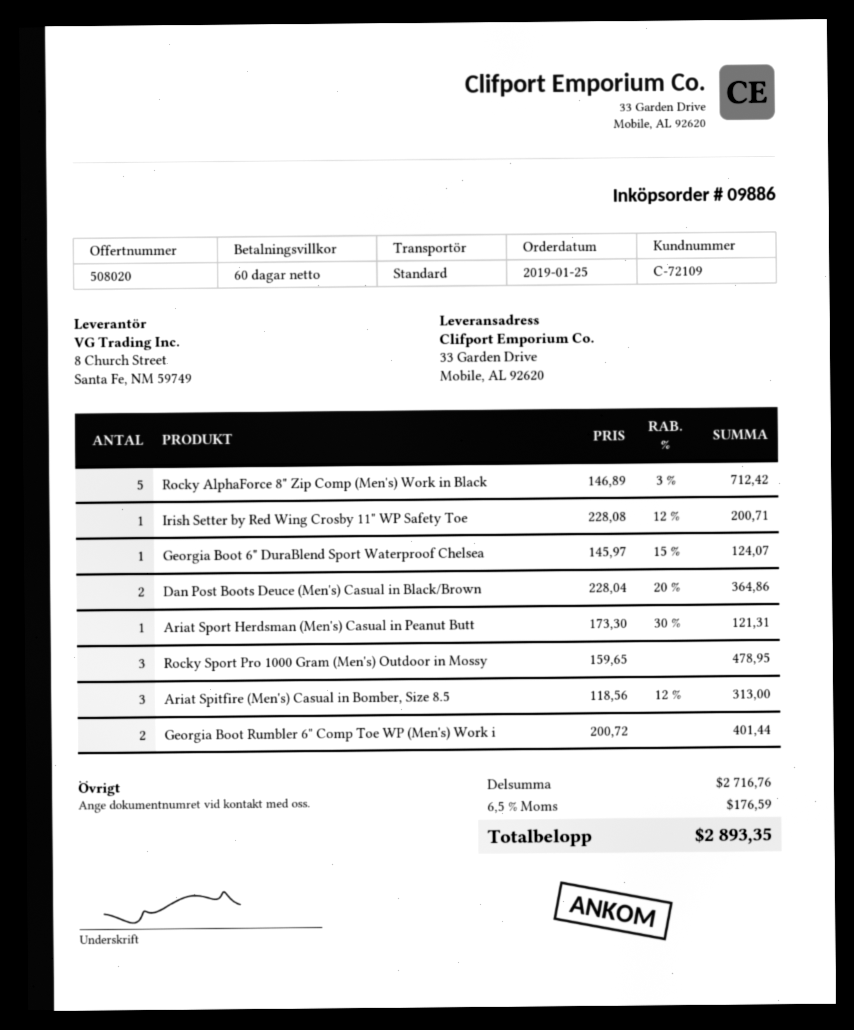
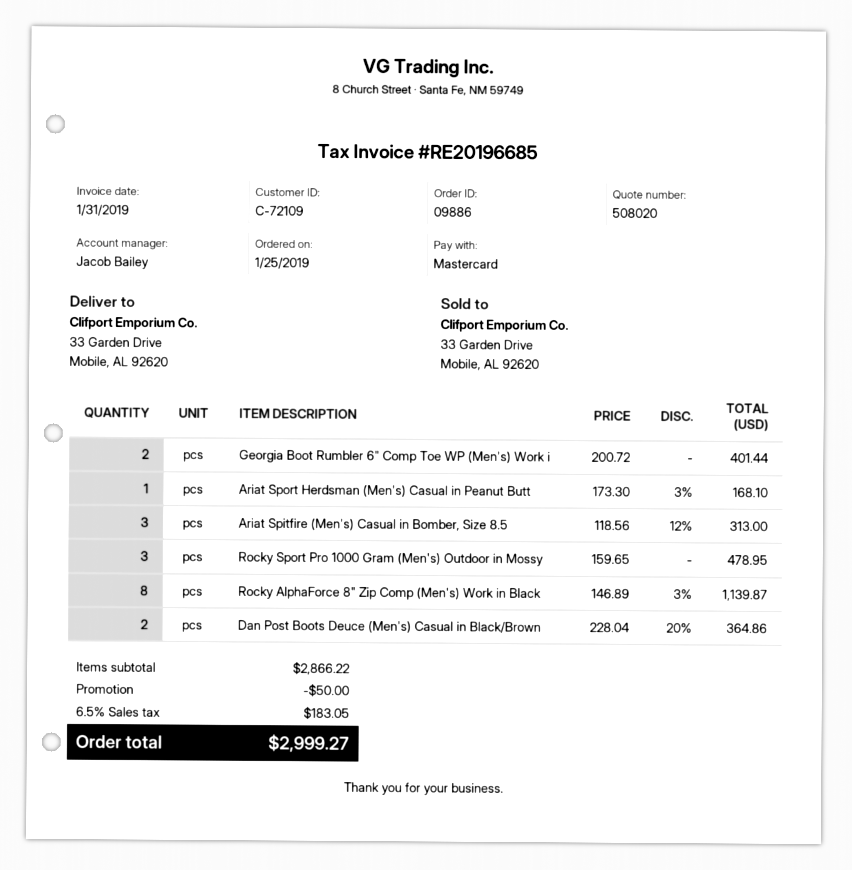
Rocky AlphaForce 8" Zip Comp (Men's) Work in Black: 5 x 146.89 - 3% = 712.42 -> 8 x 146.89 - 3% = 1139.87
Irish Setter by Red Wing Crosby 11" WP Safety Toe: 1 x 228.08 - 12% = 200.71 -> none
Georgia Boot 6" DuraBlend Sport Waterproof Chelsea: 1 x 145.97 - 15% = 124.07 -> none
Ariat Sport Herdsman (Men's) Casual in Peanut Butt: 1 x 173.30 - 30% = 121.31 -> 1 x 173.30 - 3% = 168.10
subtotal: 2716.76 -> 2866.22
discount: none -> 50.00
tax: 6.5% = 176.59 -> 6.5% = 183.05
total: 2893.35 -> 2999.27

